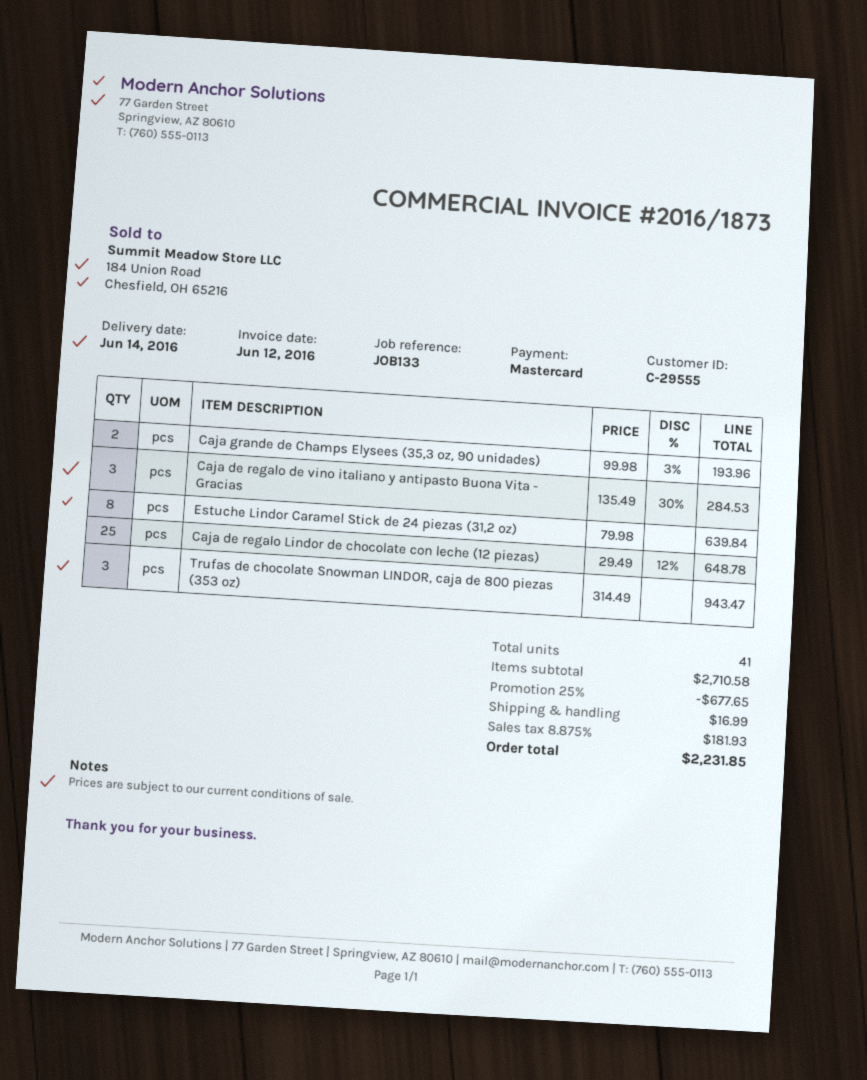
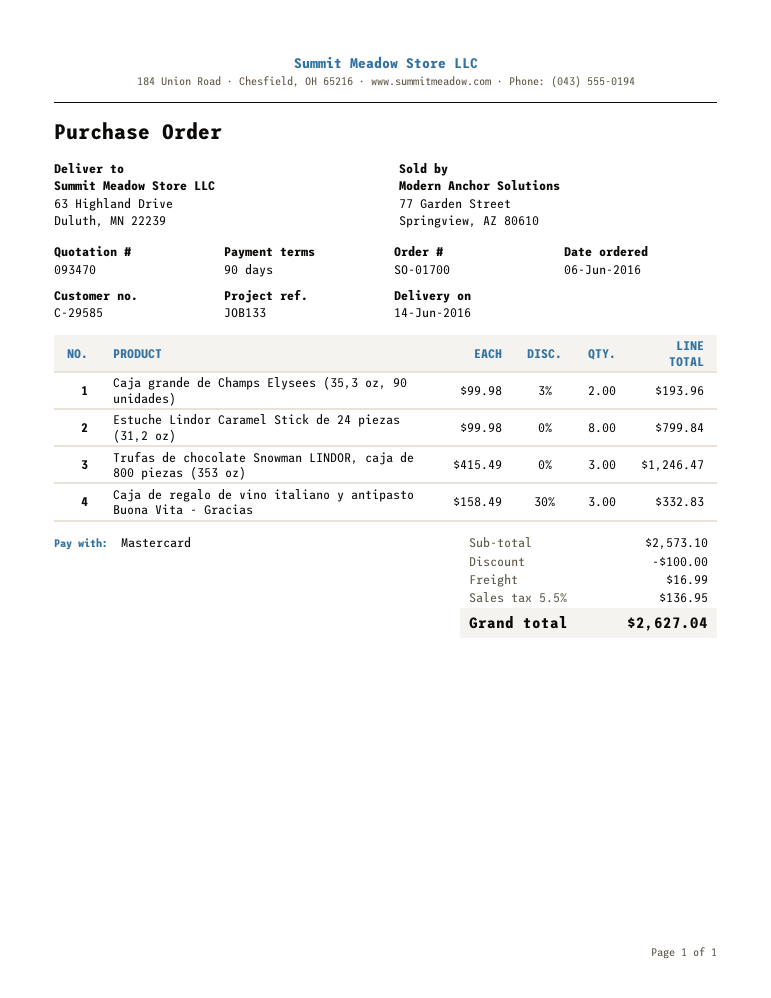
customer number: C-29555 -> C-29585
Caja de regalo de vino italiano y antipasto Buona Vita - Gracias: 3 x 135.49 - 30% = 284.53 -> 3 x 158.49 - 30% = 332.83
Estuche Lindor Caramel Stick de 24 piezas (31,2 oz): 8 x 79.98 = 639.84 -> 8 x 99.98 = 799.84
Caja de regalo Lindor de chocolate con leche (12 piezas): 25 x 29.49 - 12% = 648.78 -> none
Trufas de chocolate Snowman LINDOR, caja de 800 piezas (353 oz): 3 x 314.49 = 943.47 -> 3 x 415.49 = 1246.47
subtotal: 2710.58 -> 2573.10
discount: 677.65 -> 100.00
tax: 8.875% = 181.93 -> 5.5% = 136.95
total: 2231.85 -> 2627.04

